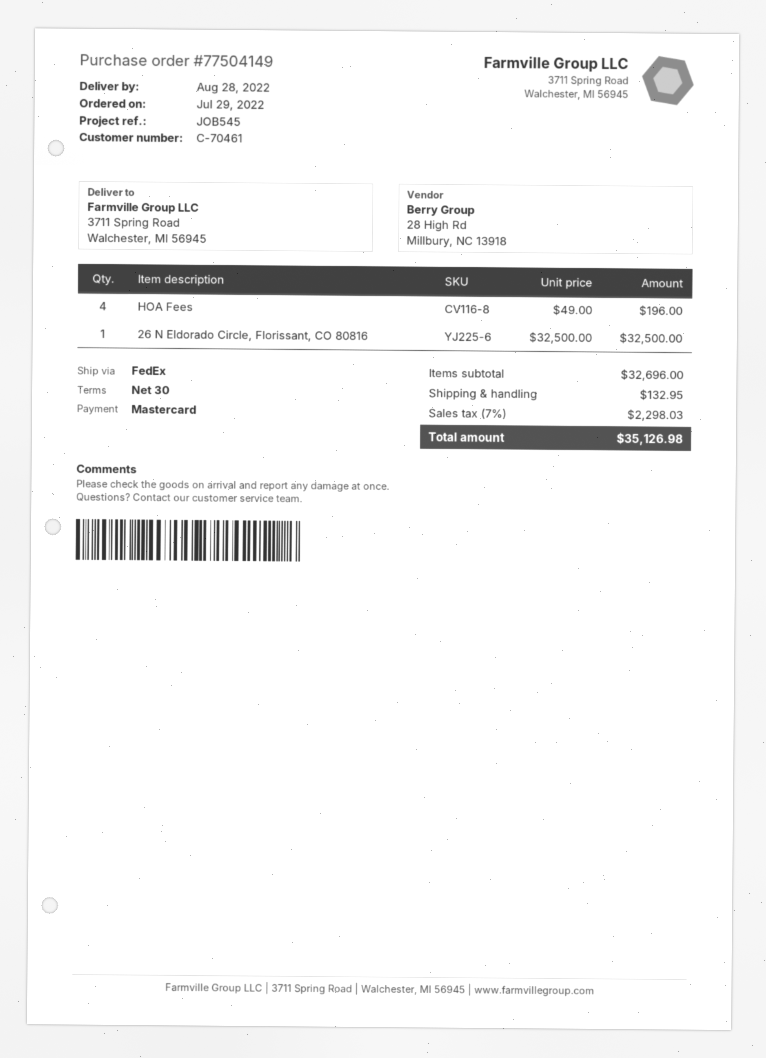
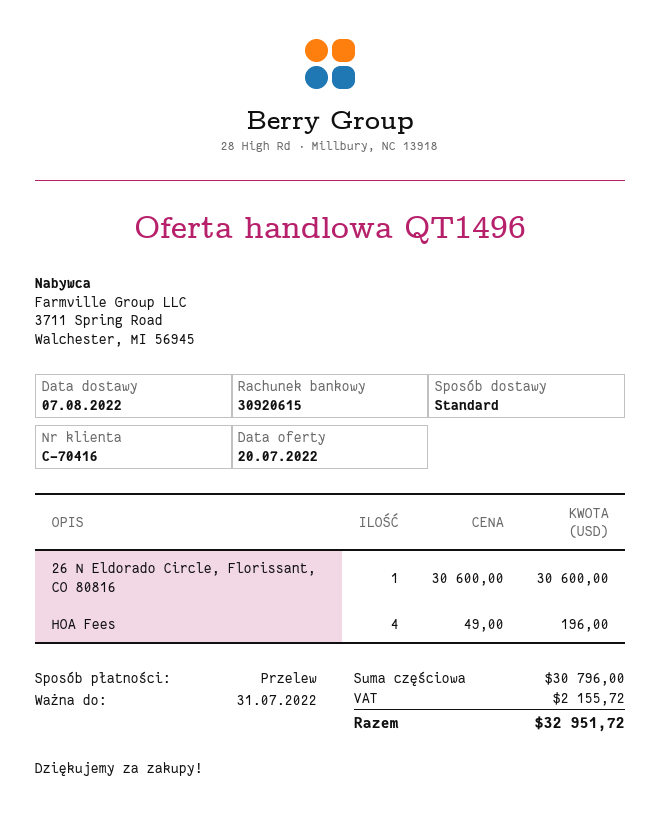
delivery date: 2022-08-28 -> 2022-08-07
customer number: C-70461 -> C-70416
payment method: Mastercard -> bank transfer
shipping method: FedEx -> standard
26 N Eldorado Circle, Florissant, CO 80816: 1 x 32500.00 = 32500.00 -> 1 x 30600.00 = 30600.00
subtotal: 32696.00 -> 30796.00
shipping: 132.95 -> none
tax: 2298.03 -> 2155.72
total: 35126.98 -> 32951.72

